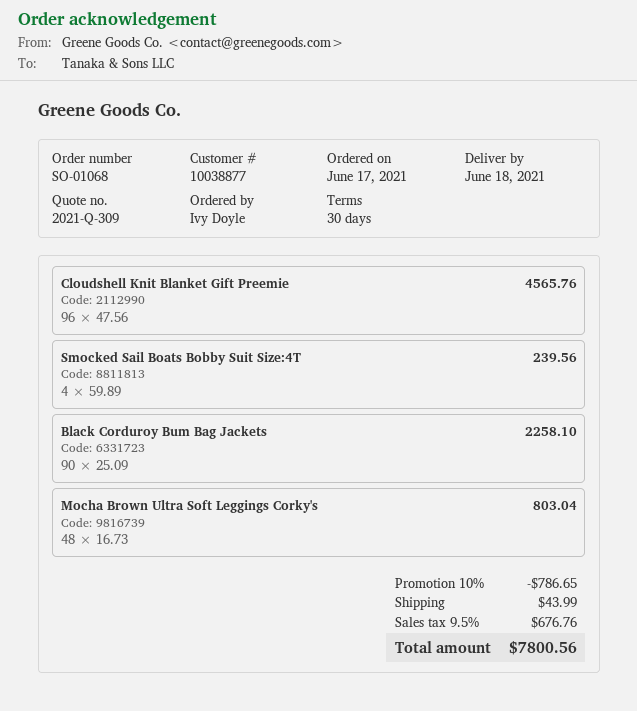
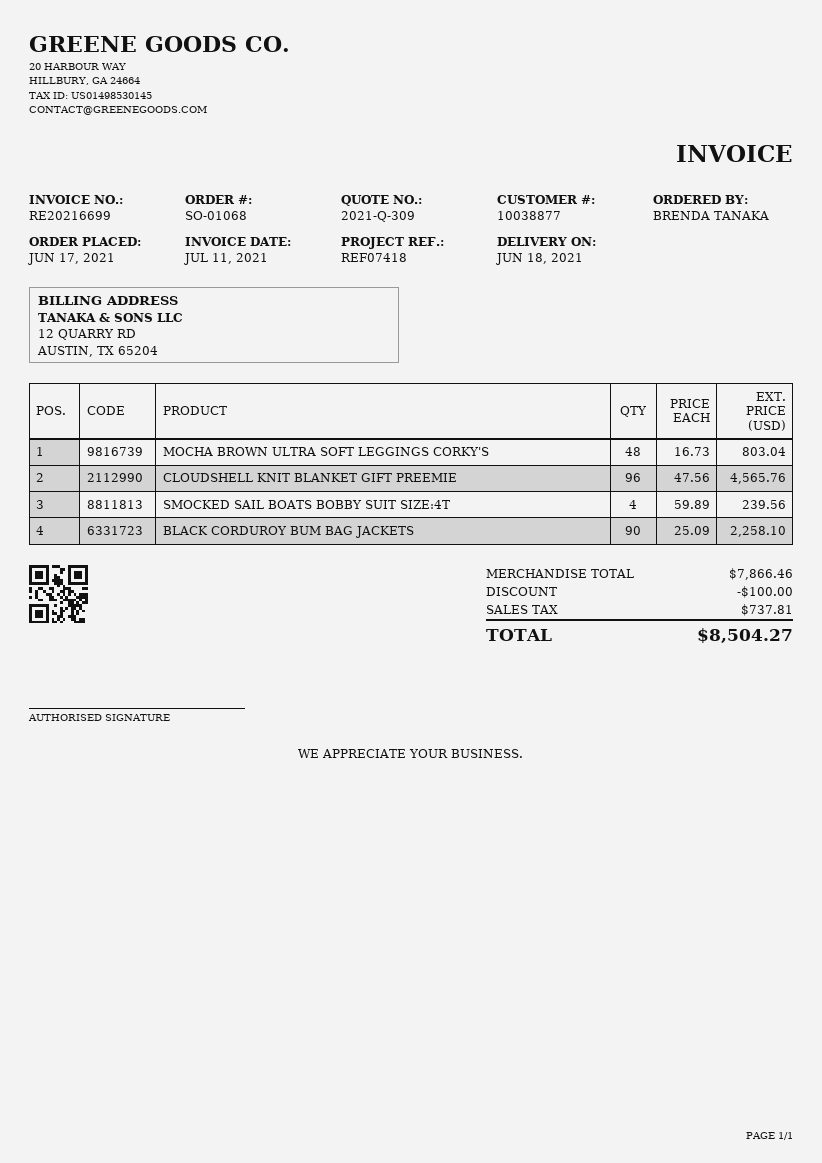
ordered by: Ivy Doyle -> BRENDA TANAKA
discount: 786.65 -> 100.00
shipping: 43.99 -> none
tax: 676.76 -> 737.81
total: 7800.56 -> 8504.27

